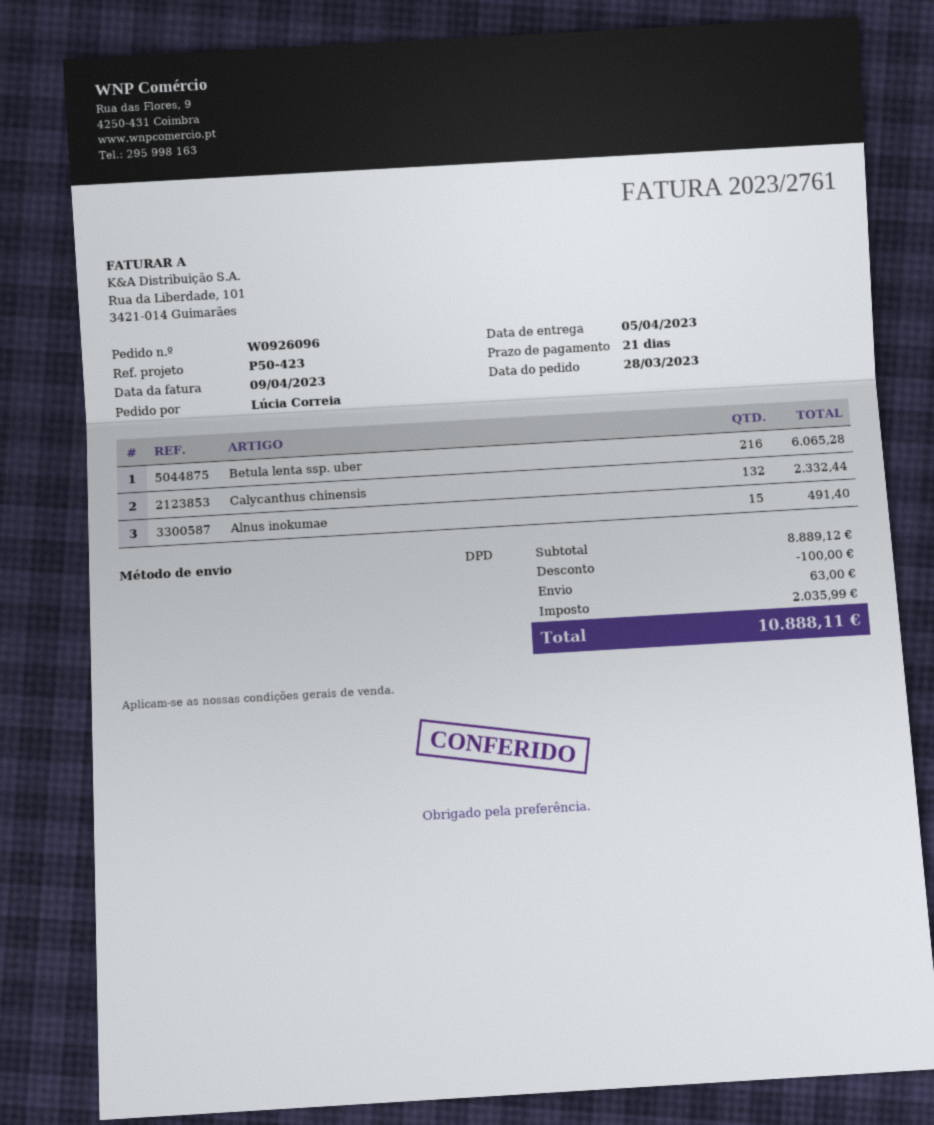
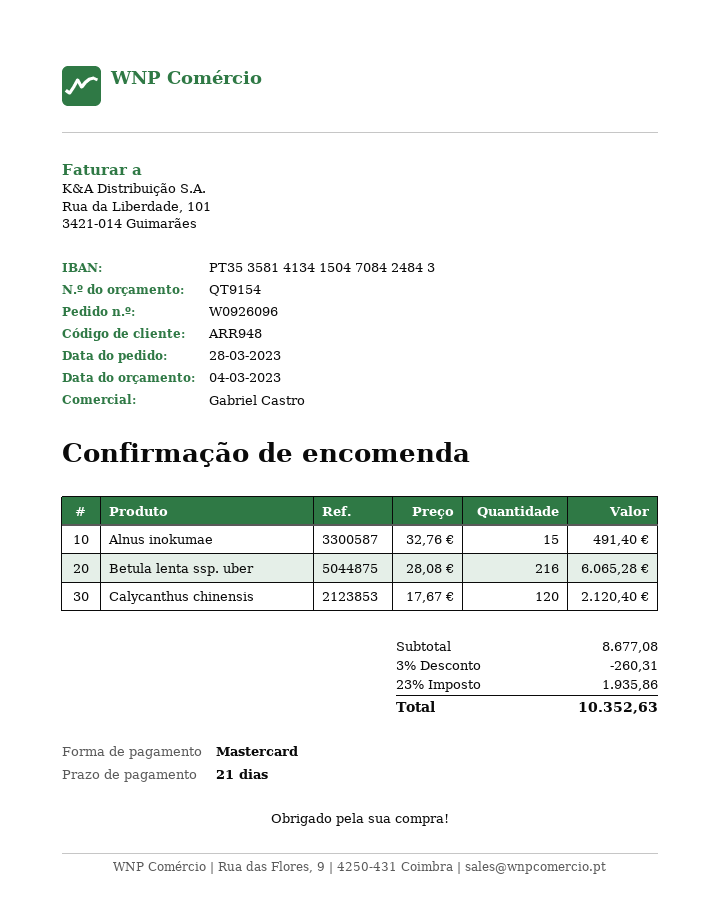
Calycanthus chinensis: 132 for 2332.44 -> 120 for 2120.40
subtotal: 8889.12 -> 8677.08
discount: 100.00 -> 260.31
shipping: 63.00 -> none
tax: 2035.99 -> 1935.86
total: 10888.11 -> 10352.63

